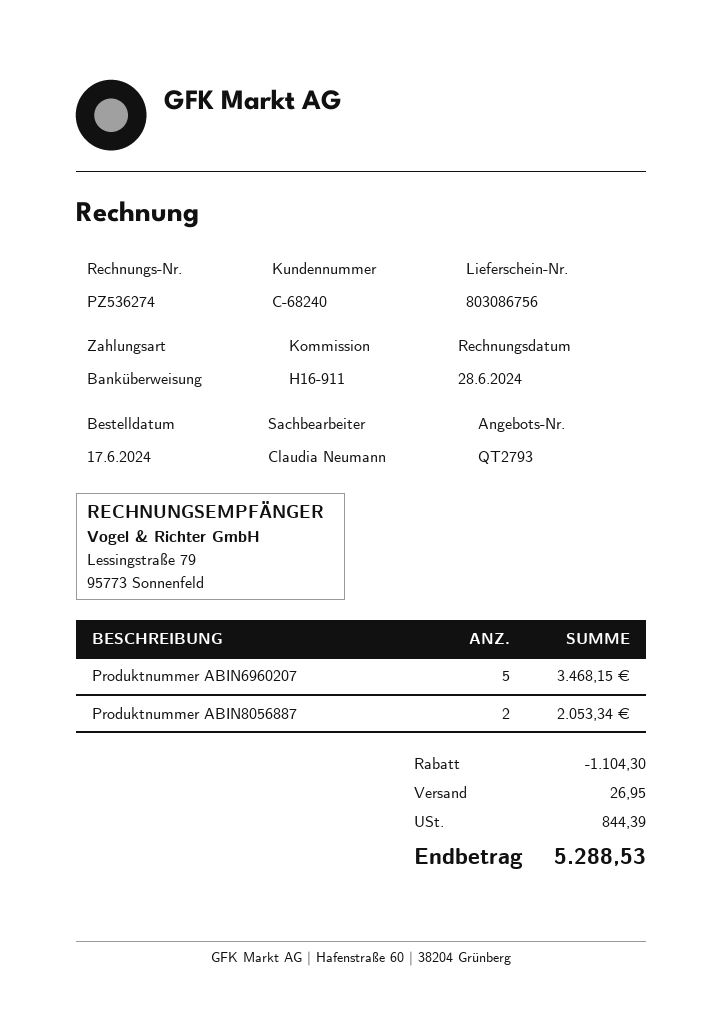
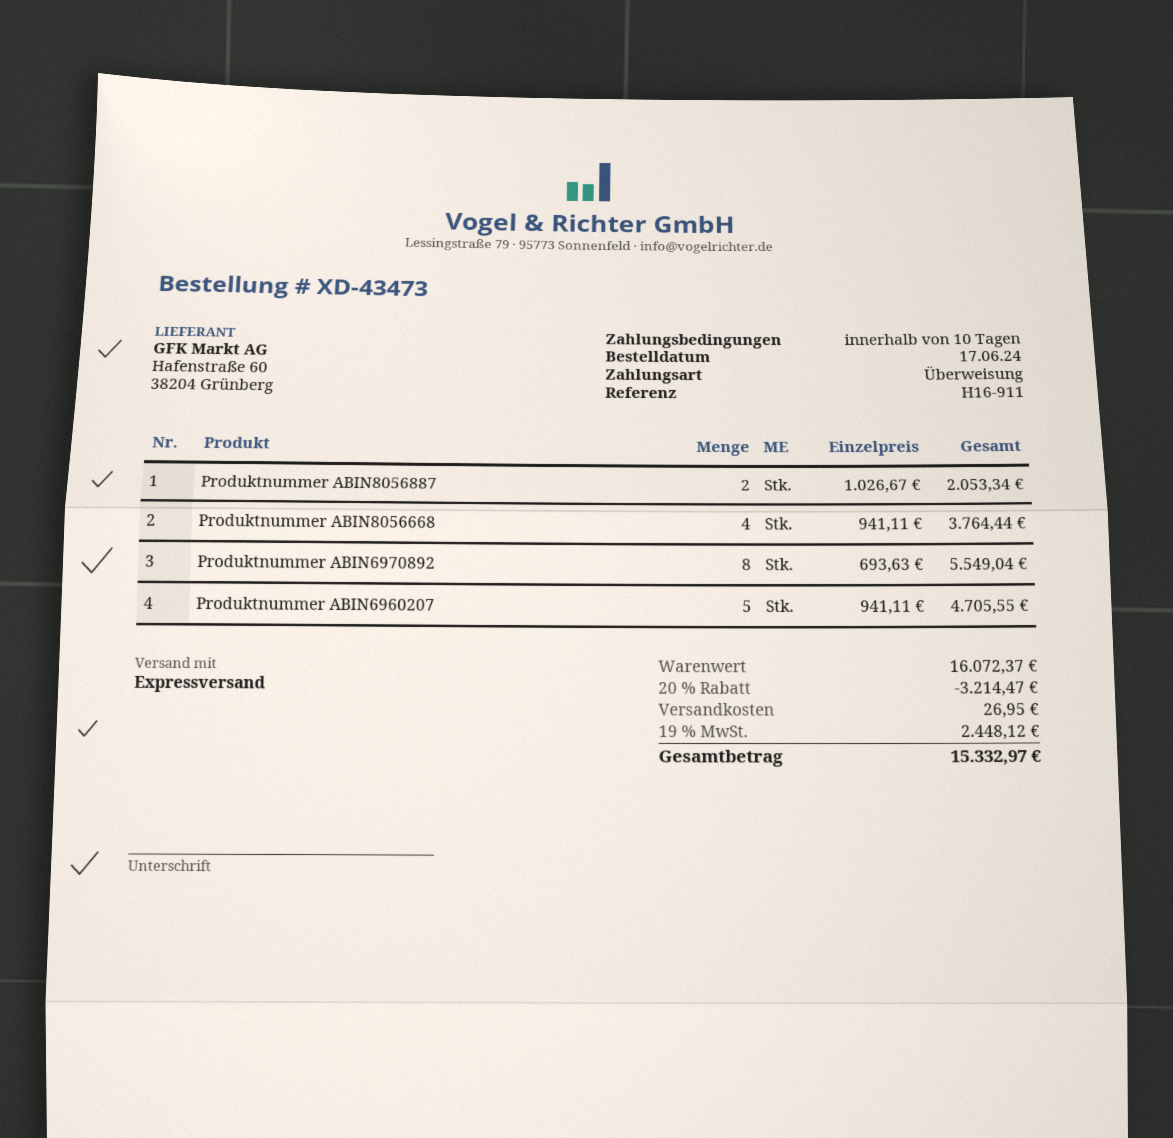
Produktnummer ABIN6960207: 5 for 3468.15 -> 5 for 4705.55
Produktnummer ABIN8056668: none -> 4 for 3764.44
Produktnummer ABIN6970892: none -> 8 for 5549.04
discount: 1104.30 -> 3214.47
tax: 844.39 -> 2448.12
total: 5288.53 -> 15332.97

